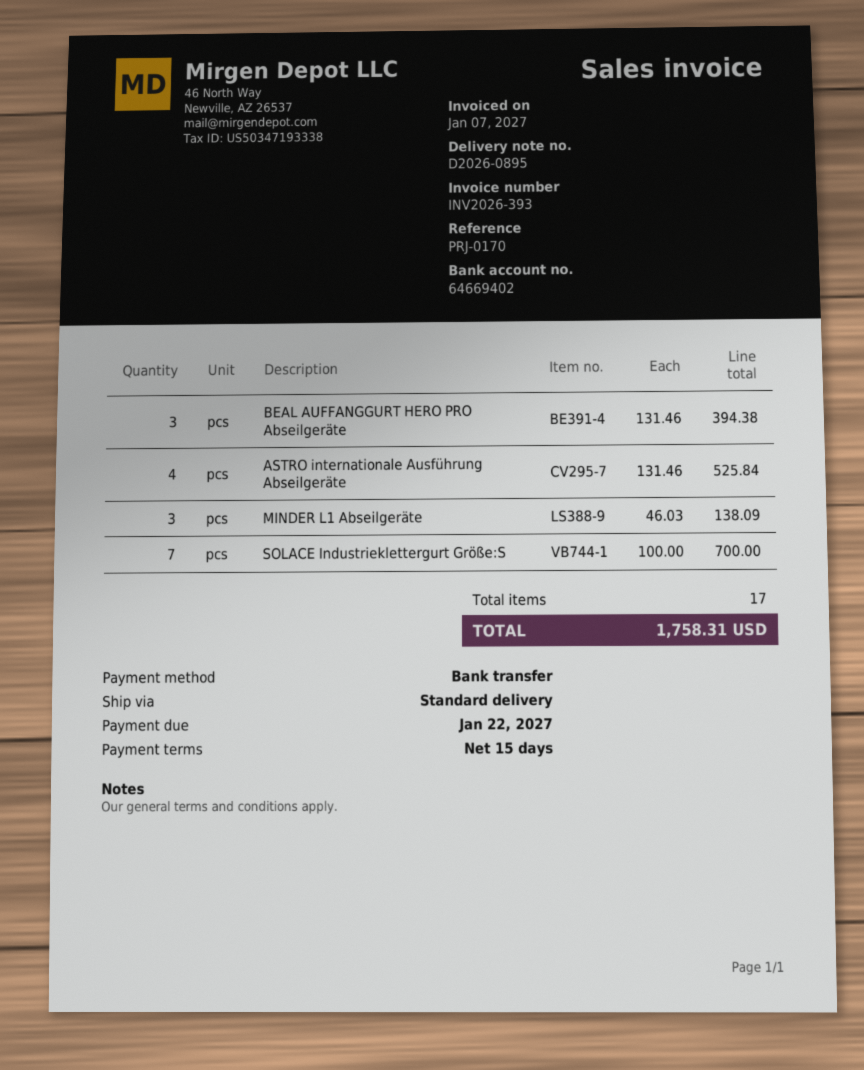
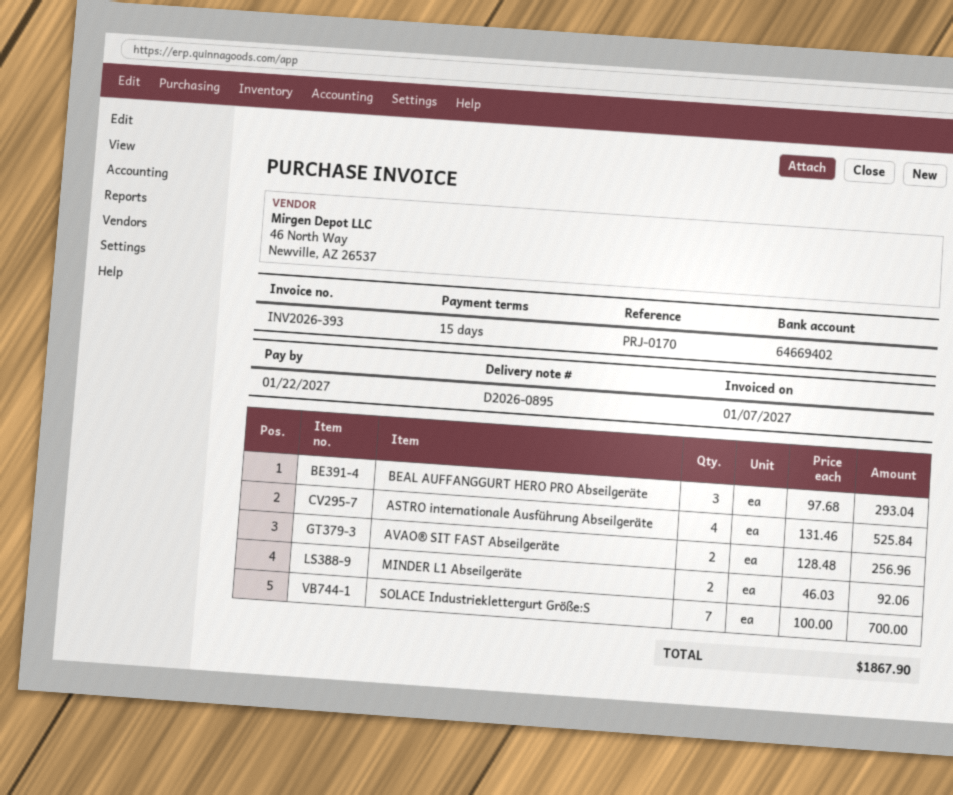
BEAL AUFFANGGURT HERO PRO Abseilgeräte: 3 x 131.46 = 394.38 -> 3 x 97.68 = 293.04
MINDER L1 Abseilgeräte: 3 x 46.03 = 138.09 -> 2 x 46.03 = 92.06
AVAO® SIT FAST Abseilgeräte: none -> 2 x 128.48 = 256.96
total: 1758.31 -> 1867.90

